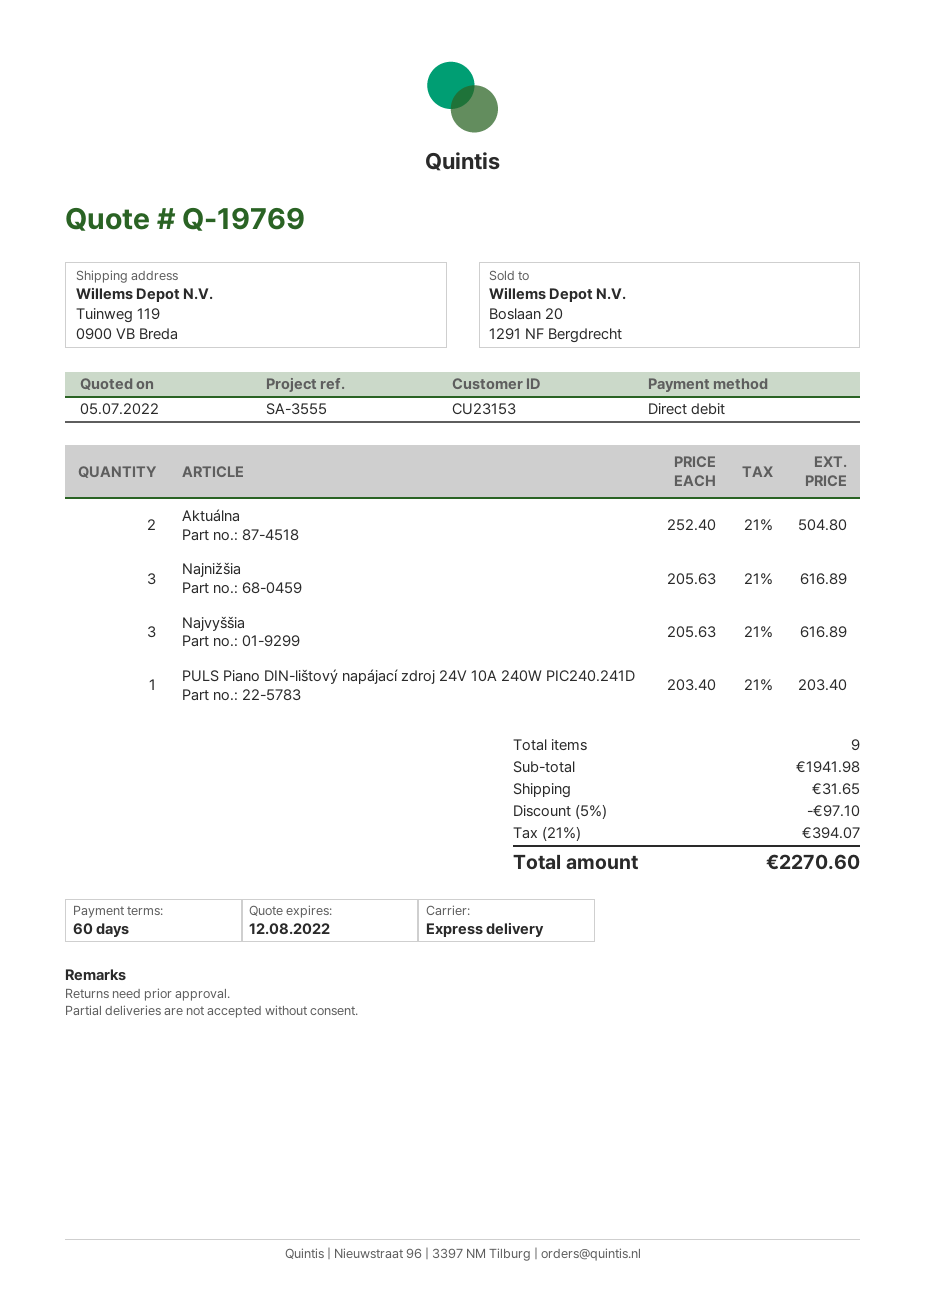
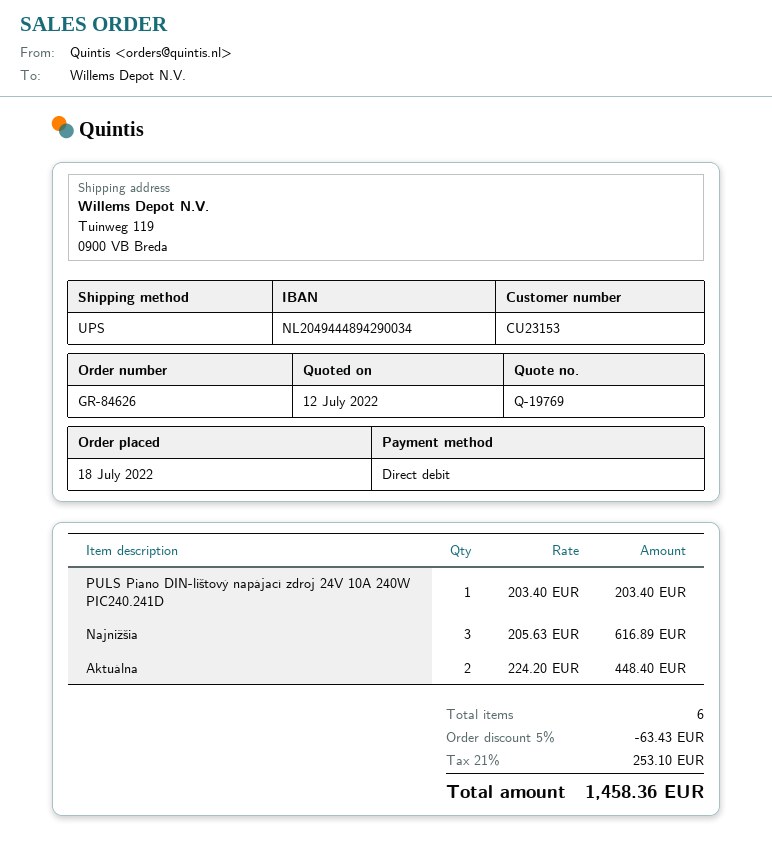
quote date: 2022-07-05 -> 2022-07-12
shipping method: express -> UPS
Aktuálna: 2 x 252.40 = 504.80 -> 2 x 224.20 = 448.40
Najvyššia: 3 x 205.63 = 616.89 -> none
total quantity: 9 -> 6
discount: 5% = 97.10 -> 5% = 63.43
shipping: 31.65 -> none
tax: 21% = 394.07 -> 21% = 253.10
total: 2270.60 -> 1458.36

